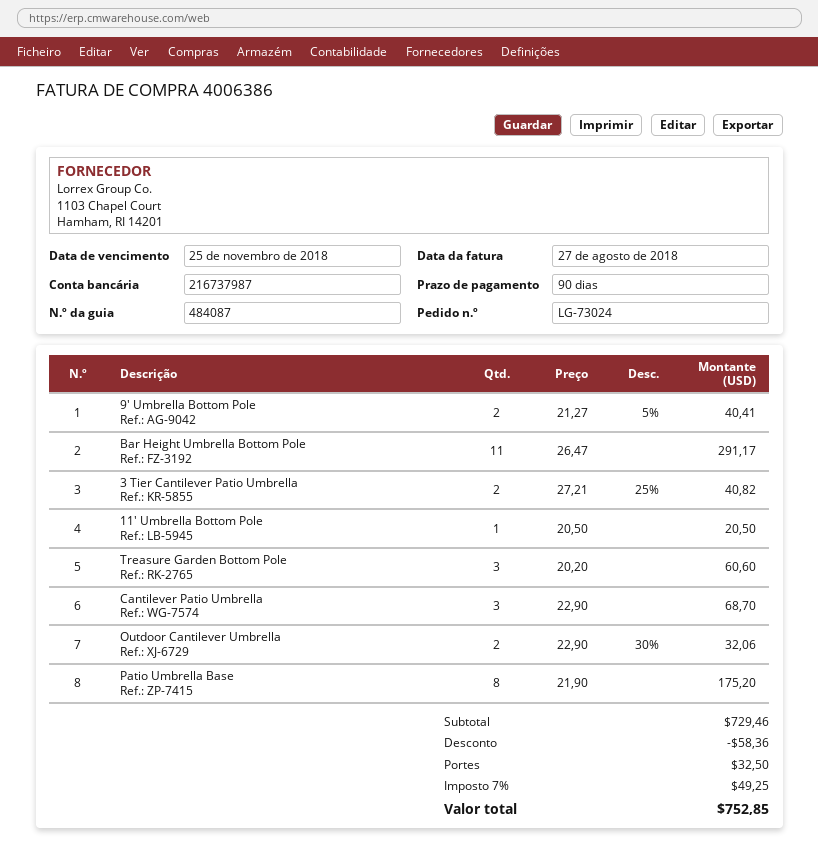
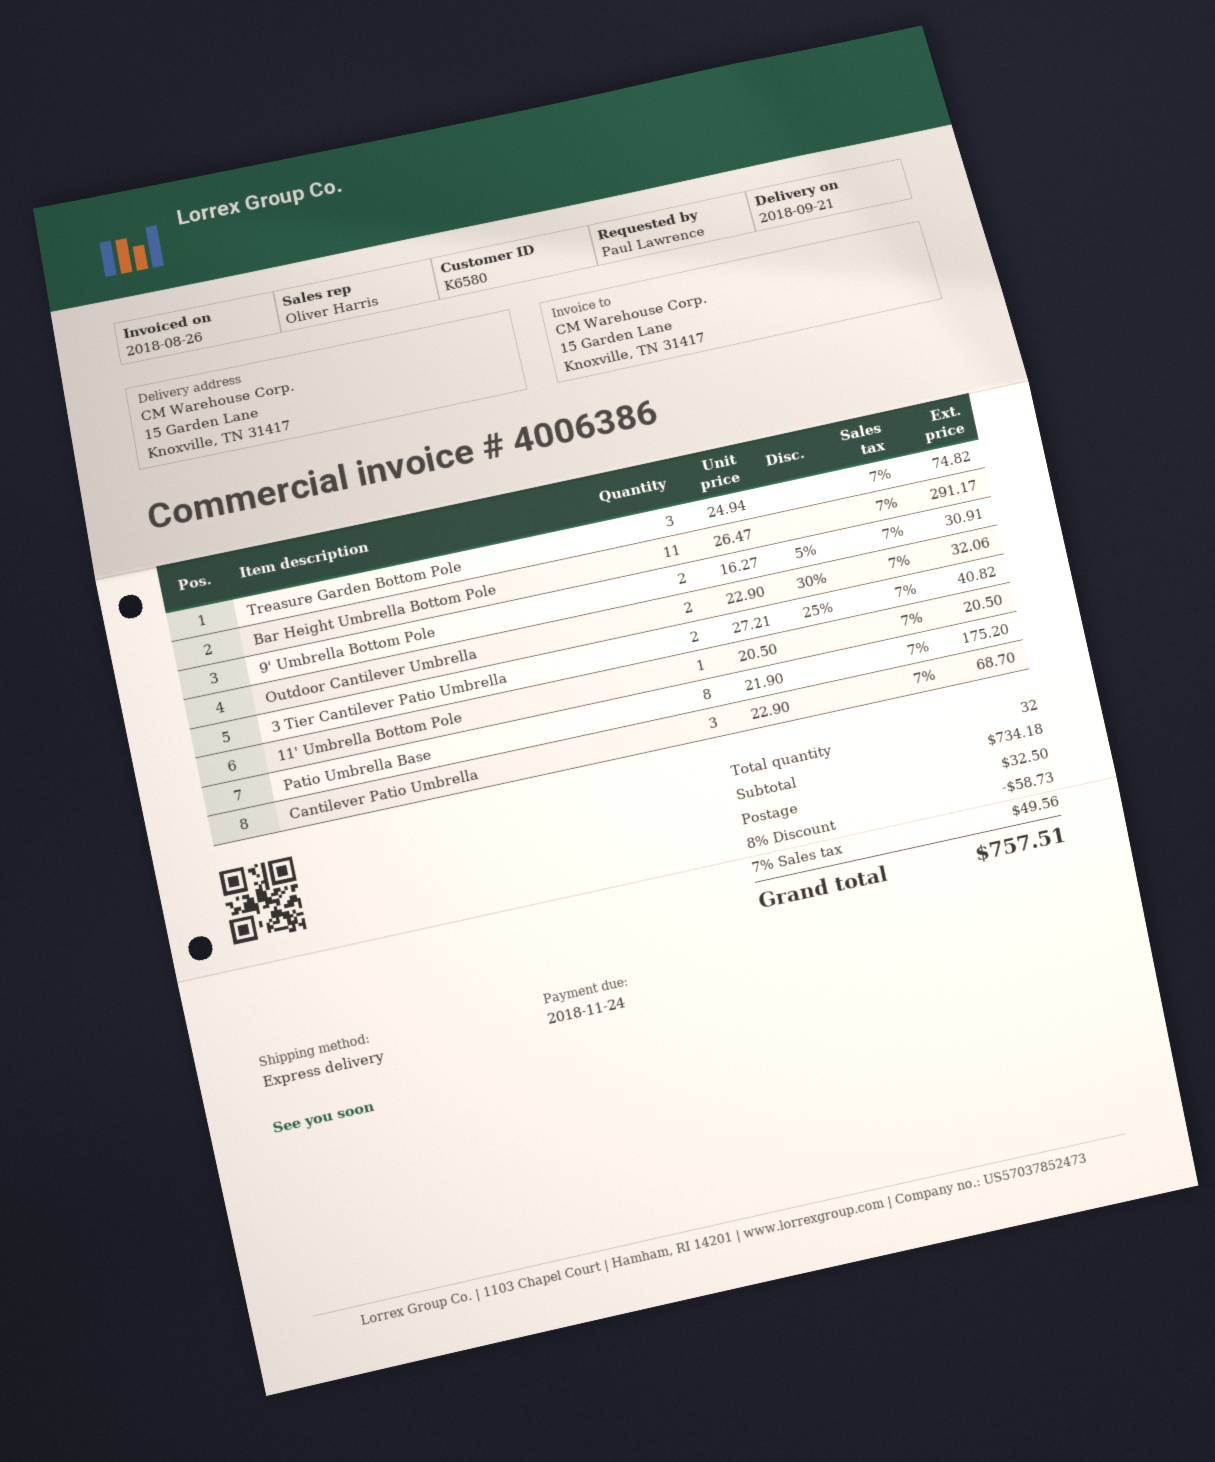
invoice date: 2018-08-27 -> 2018-08-26
due date: 2018-11-25 -> 2018-11-24
9' Umbrella Bottom Pole: 2 x 21.27 - 5% = 40.41 -> 2 x 16.27 - 5% = 30.91
Treasure Garden Bottom Pole: 3 x 20.20 = 60.60 -> 3 x 24.94 = 74.82
subtotal: 729.46 -> 734.18
discount: 58.36 -> 58.73
tax: 7% = 49.25 -> 7% = 49.56
total: 752.85 -> 757.51

